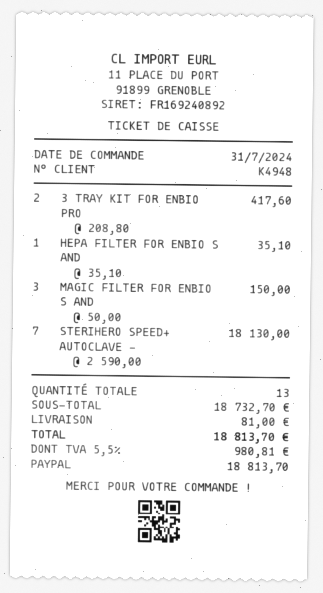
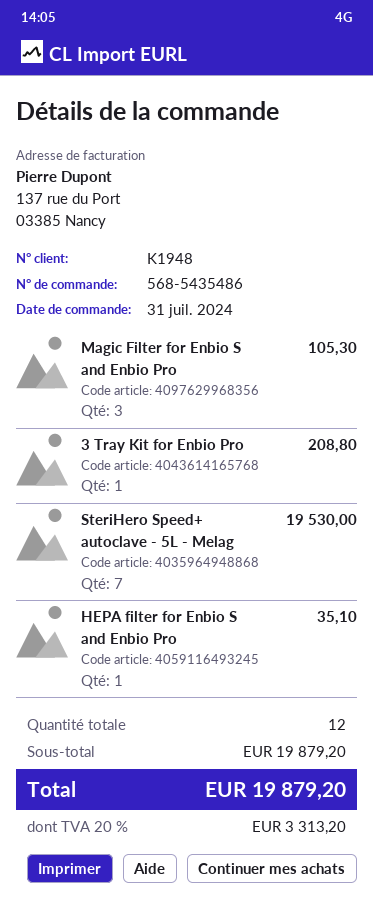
customer number: K4948 -> K1948
3 TRAY KIT FOR ENBIO PRO: 2 for 417.60 -> 1 for 208.80
MAGIC FILTER FOR ENBIO S AND: 3 for 150.00 -> 3 for 105.30
STERIHERO SPEED+ AUTOCLAVE -: 7 for 18130.00 -> 7 for 19530.00
total quantity: 13 -> 12
subtotal: 18732.70 -> 19879.20
shipping: 81.00 -> none
tax: 5.5% = 980.81 -> 20% = 3313.20
total: 18813.70 -> 19879.20

